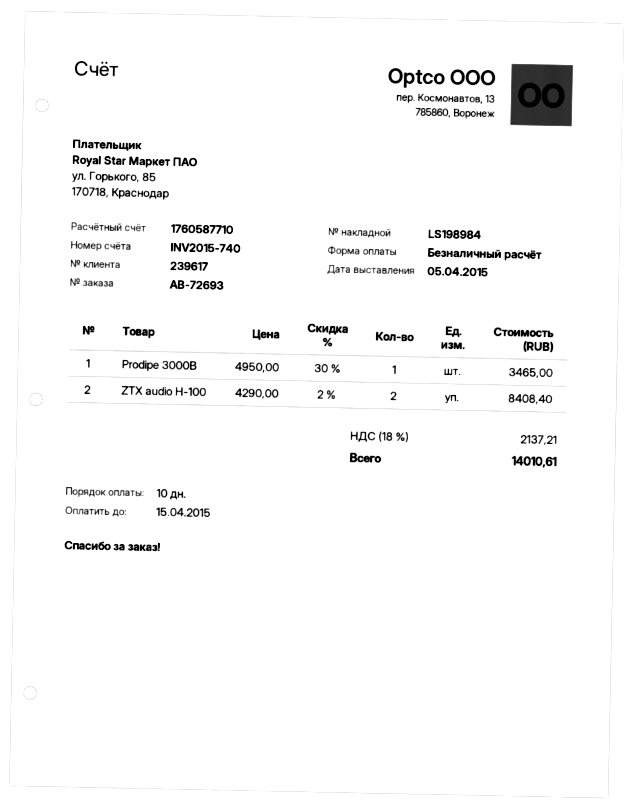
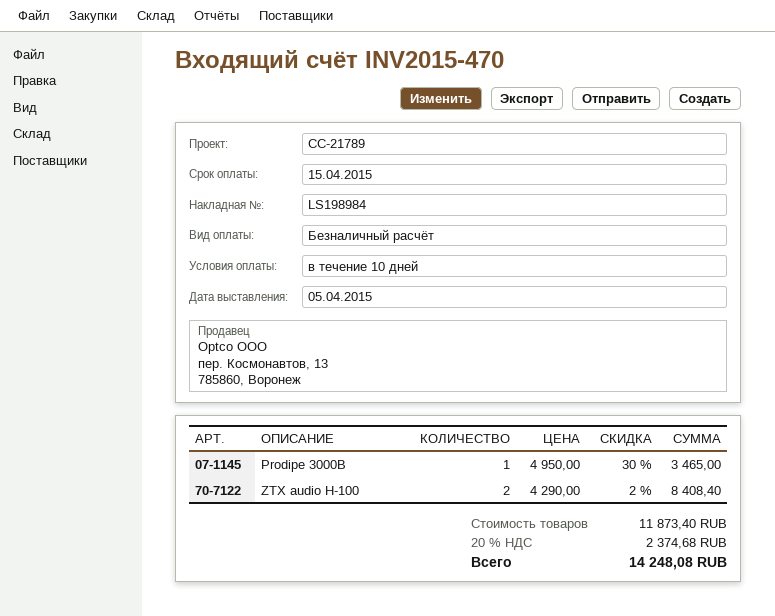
invoice number: INV2015-740 -> INV2015-470
tax: 18% = 2137.21 -> 20% = 2374.68
total: 14010.61 -> 14248.08

